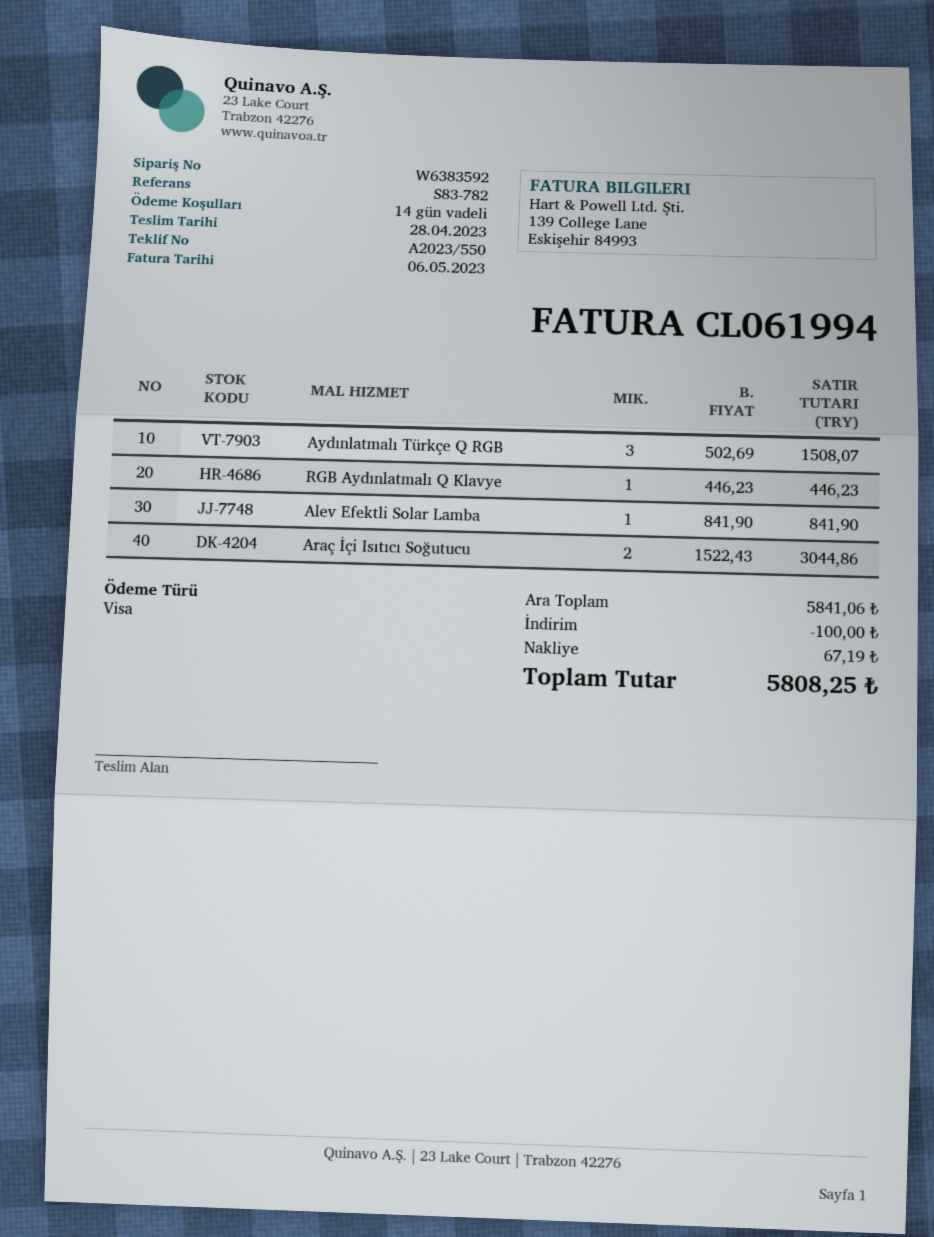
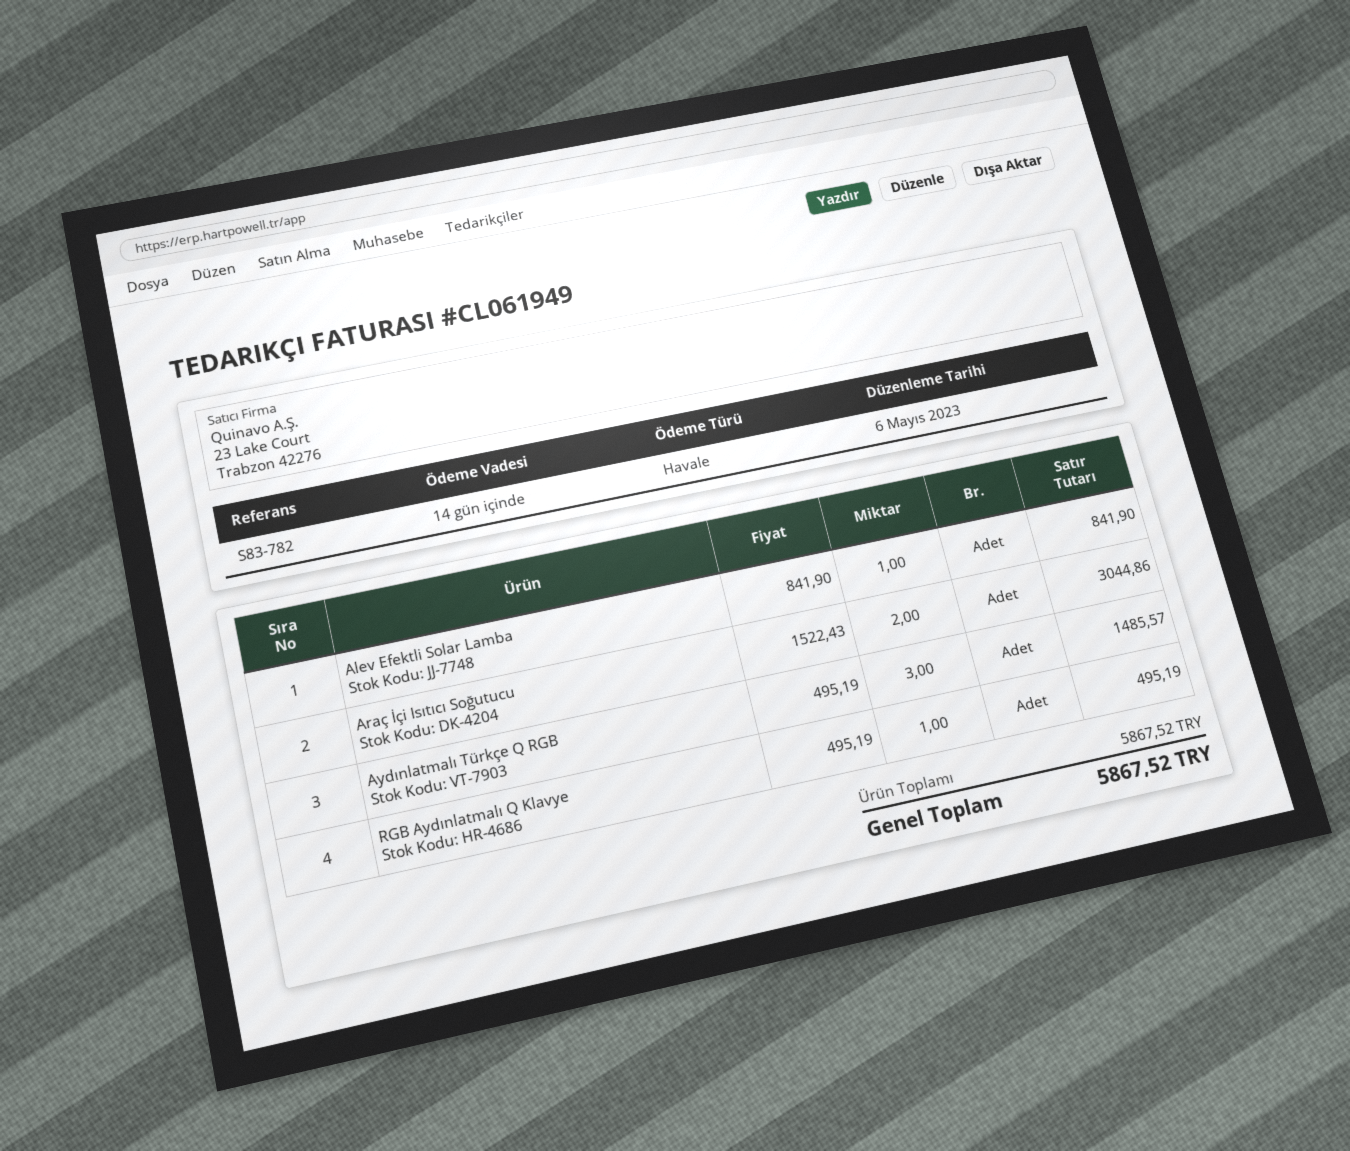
invoice number: CL061994 -> CL061949
payment method: Visa -> bank transfer
Aydınlatmalı Türkçe Q RGB: 3 x 502.69 = 1508.07 -> 3 x 495.19 = 1485.57
RGB Aydınlatmalı Q Klavye: 1 x 446.23 = 446.23 -> 1 x 495.19 = 495.19
subtotal: 5841.06 -> 5867.52
discount: 100.00 -> none
shipping: 67.19 -> none
total: 5808.25 -> 5867.52

